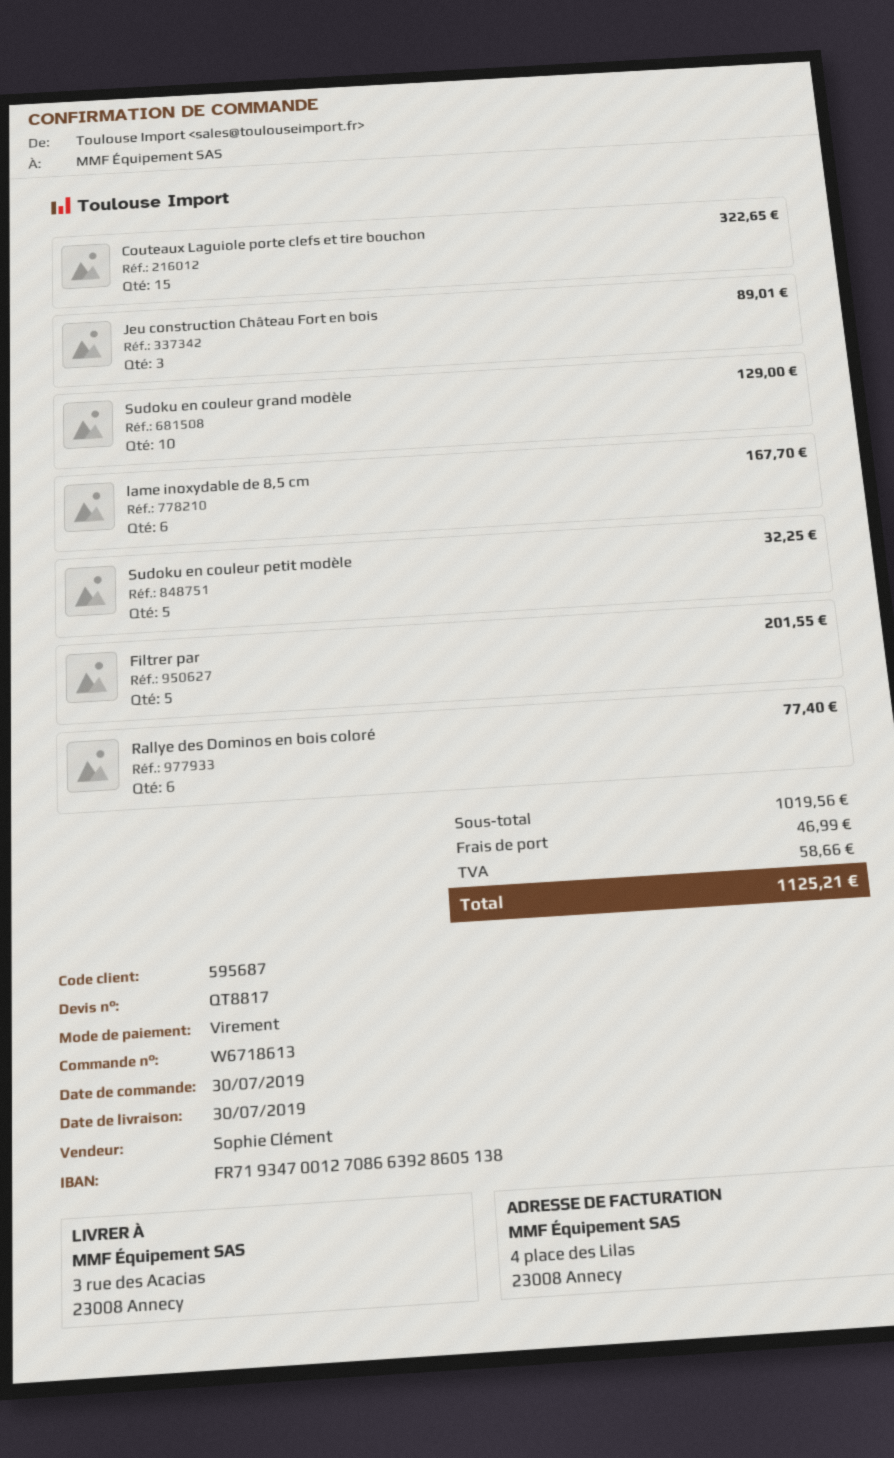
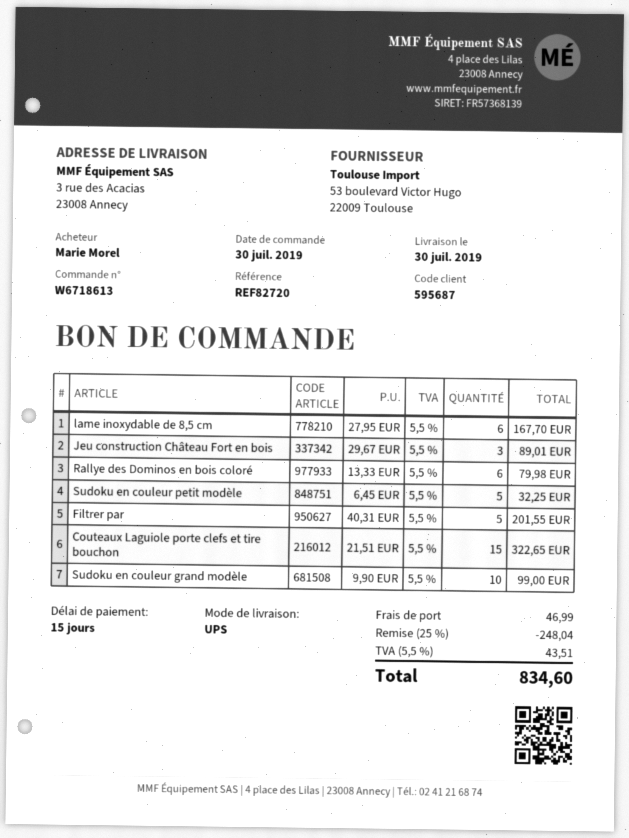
Sudoku en couleur grand modèle: 10 for 129.00 -> 10 for 99.00
Rallye des Dominos en bois coloré: 6 for 77.40 -> 6 for 79.98
discount: none -> 25% = 248.04
tax: 58.66 -> 43.51
total: 1125.21 -> 834.60

